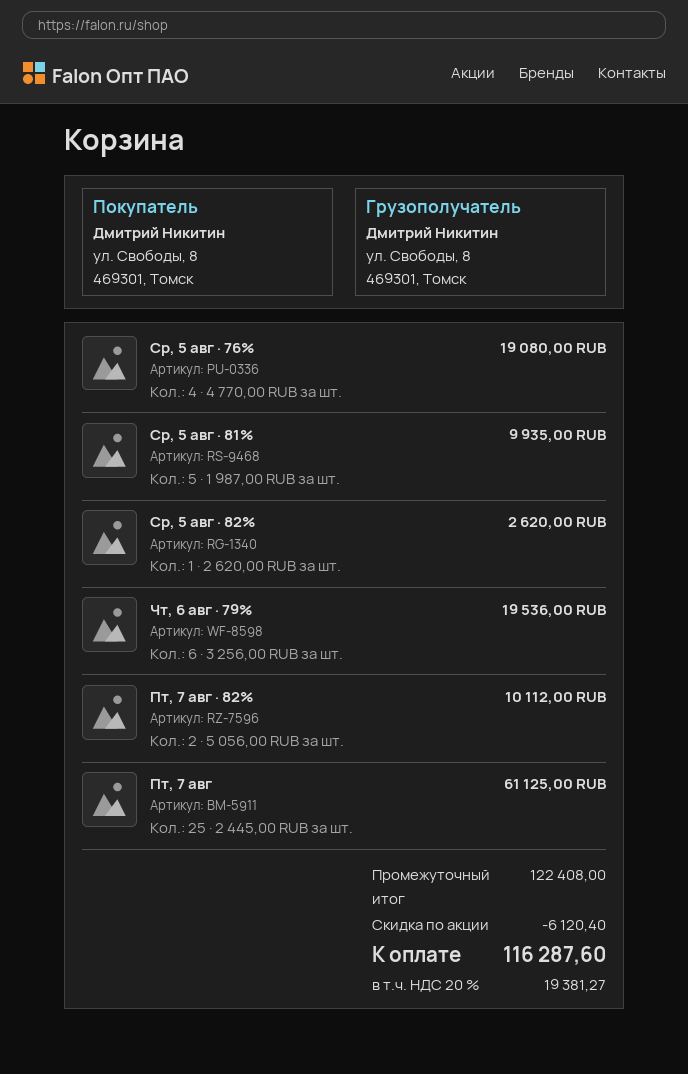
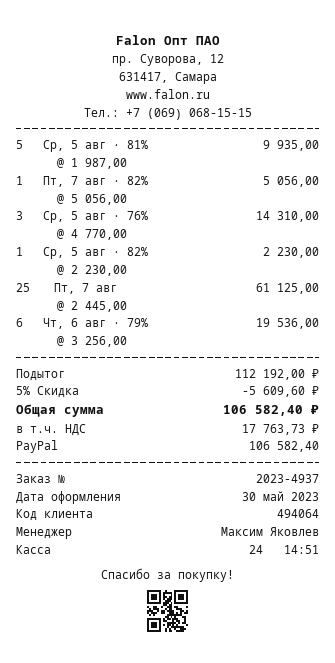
Ср, 5 авг · 76%: 4 x 4770.00 = 19080.00 -> 3 x 4770.00 = 14310.00
Ср, 5 авг · 82%: 1 x 2620.00 = 2620.00 -> 1 x 2230.00 = 2230.00
Пт, 7 авг · 82%: 2 x 5056.00 = 10112.00 -> 1 x 5056.00 = 5056.00
subtotal: 122408.00 -> 112192.00
discount: 6120.40 -> 5609.60
tax: 19381.27 -> 17763.73
total: 116287.60 -> 106582.40

